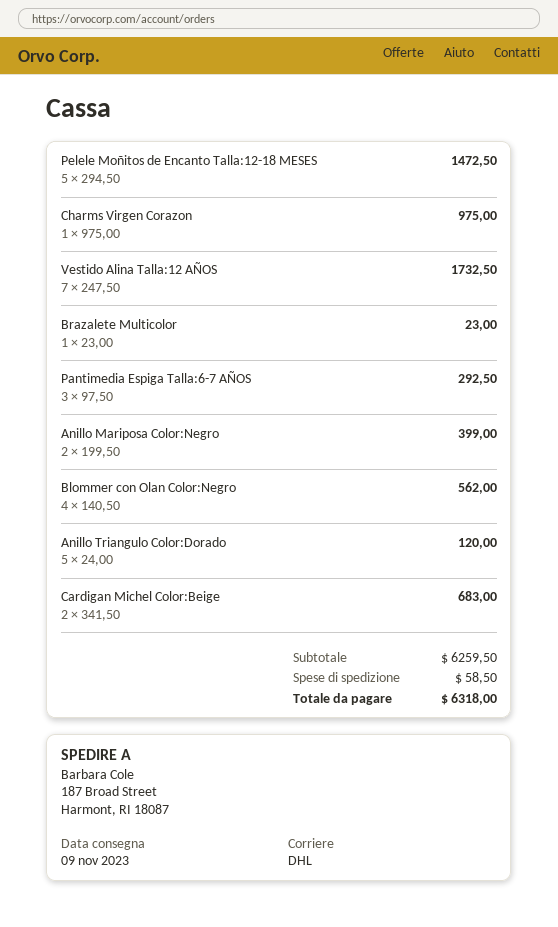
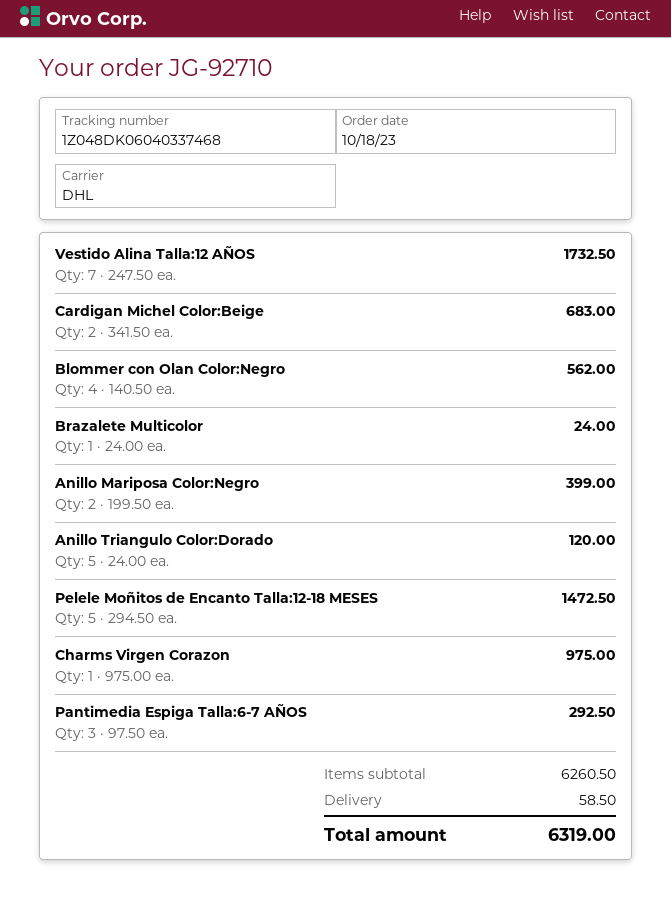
Brazalete Multicolor: 1 x 23.00 = 23.00 -> 1 x 24.00 = 24.00
subtotal: 6259.50 -> 6260.50
total: 6318.00 -> 6319.00

